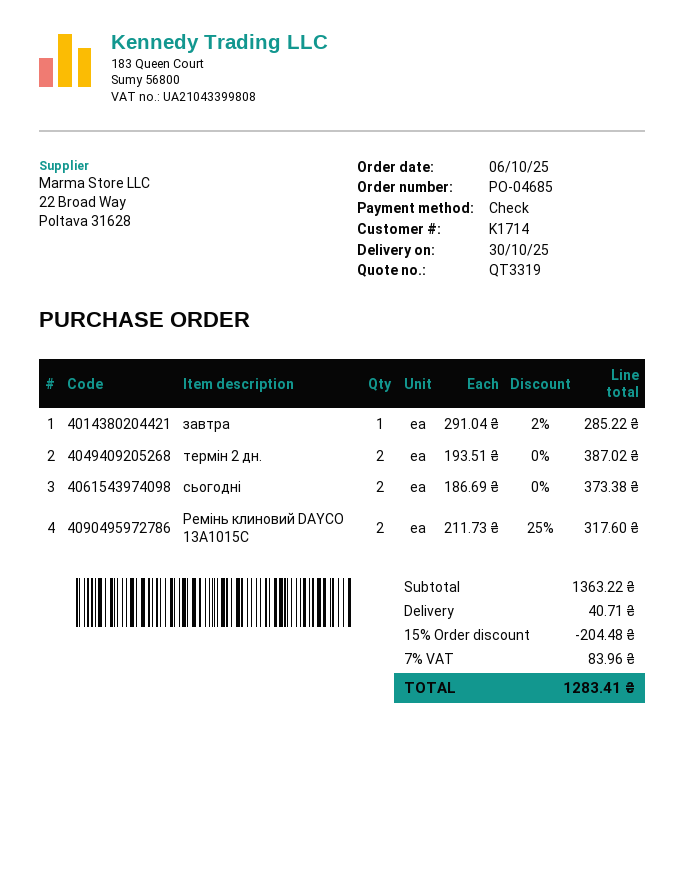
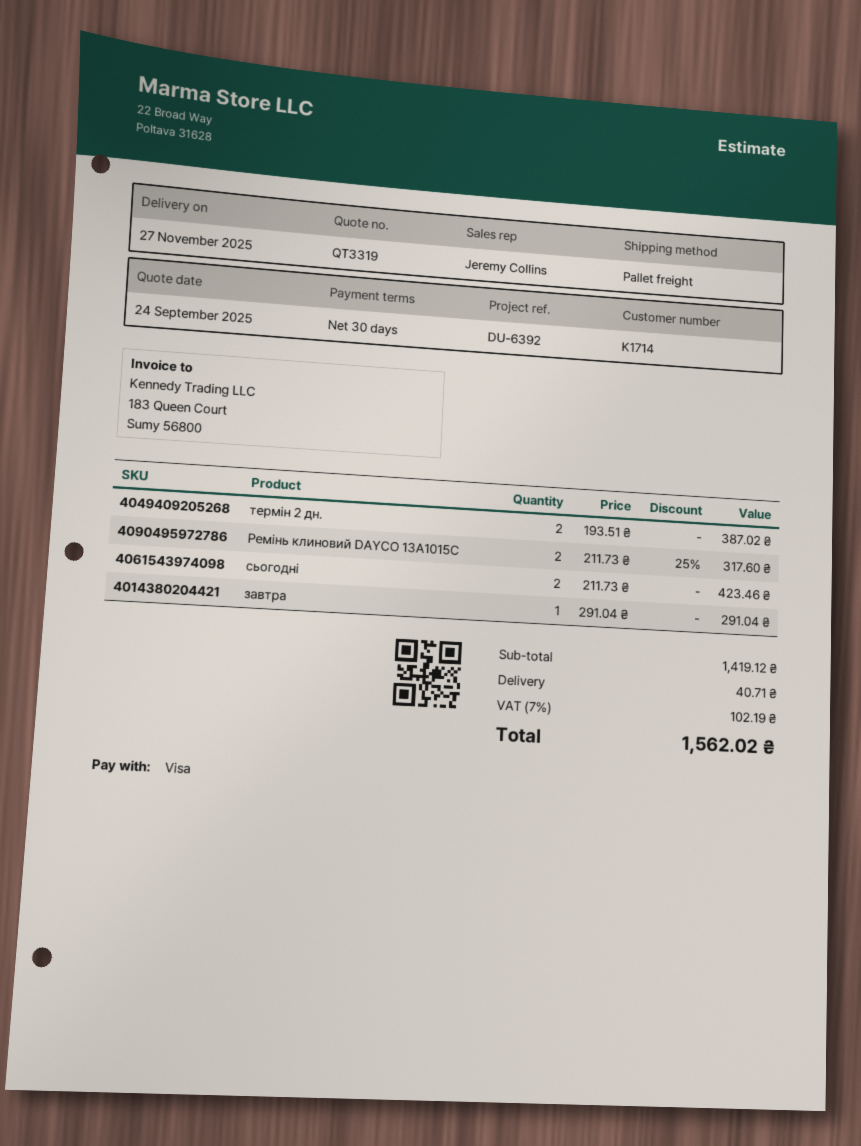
delivery date: 2025-10-30 -> 2025-11-27
payment method: cheque -> Visa
завтра: 1 x 291.04 - 2% = 285.22 -> 1 x 291.04 = 291.04
сьогодні: 2 x 186.69 = 373.38 -> 2 x 211.73 = 423.46
subtotal: 1363.22 -> 1419.12
discount: 15% = 204.48 -> none
tax: 7% = 83.96 -> 7% = 102.19
total: 1283.41 -> 1562.02

